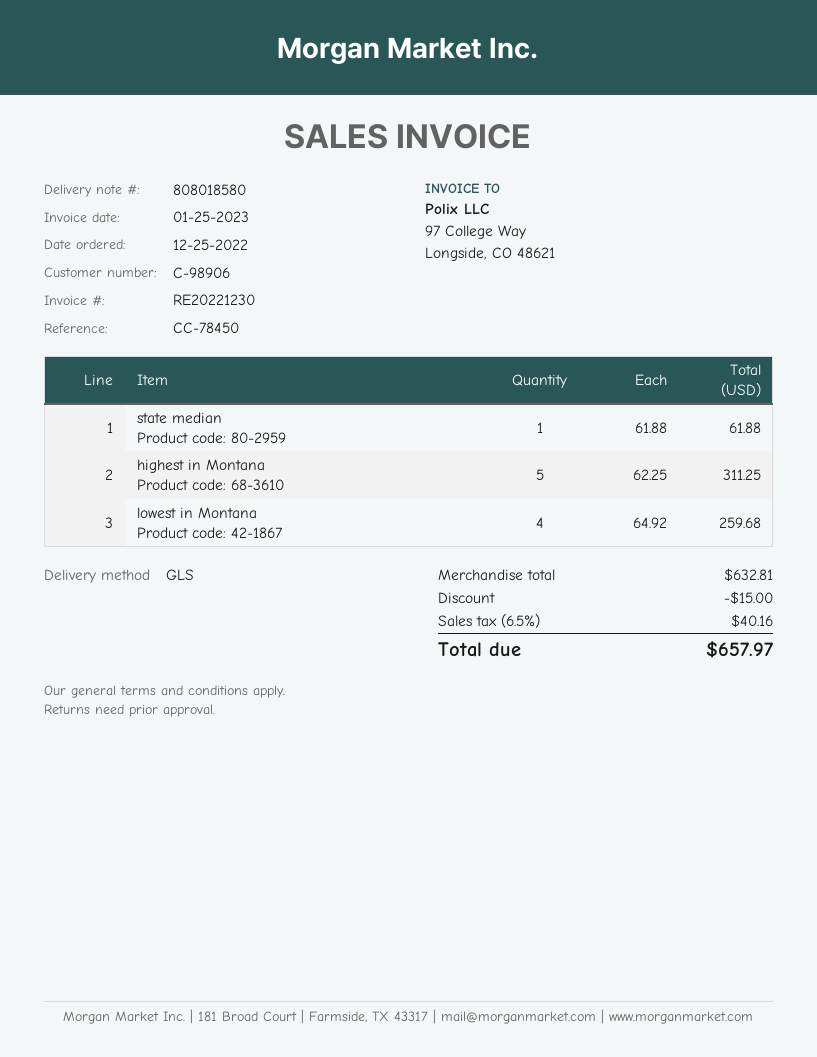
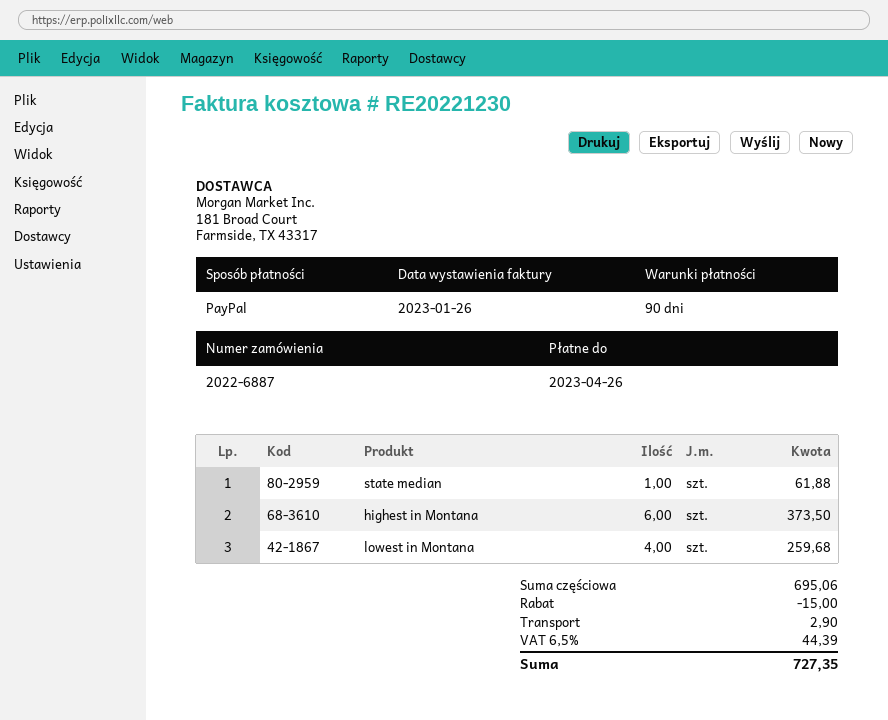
invoice date: 2023-01-25 -> 2023-01-26
highest in Montana: 5 for 311.25 -> 6 for 373.50
subtotal: 632.81 -> 695.06
shipping: none -> 2.90
tax: 6.5% = 40.16 -> 6.5% = 44.39
total: 657.97 -> 727.35

